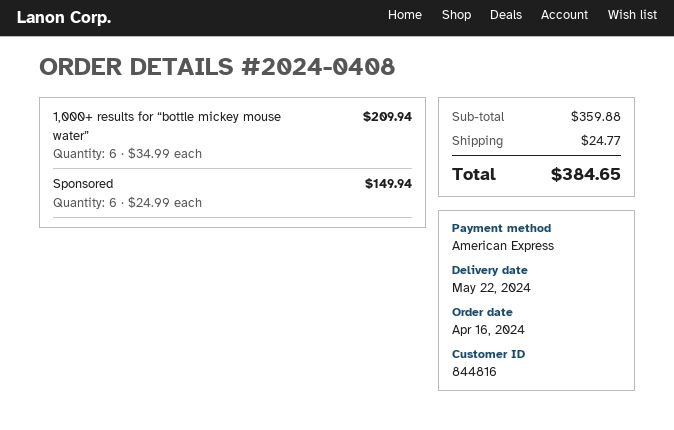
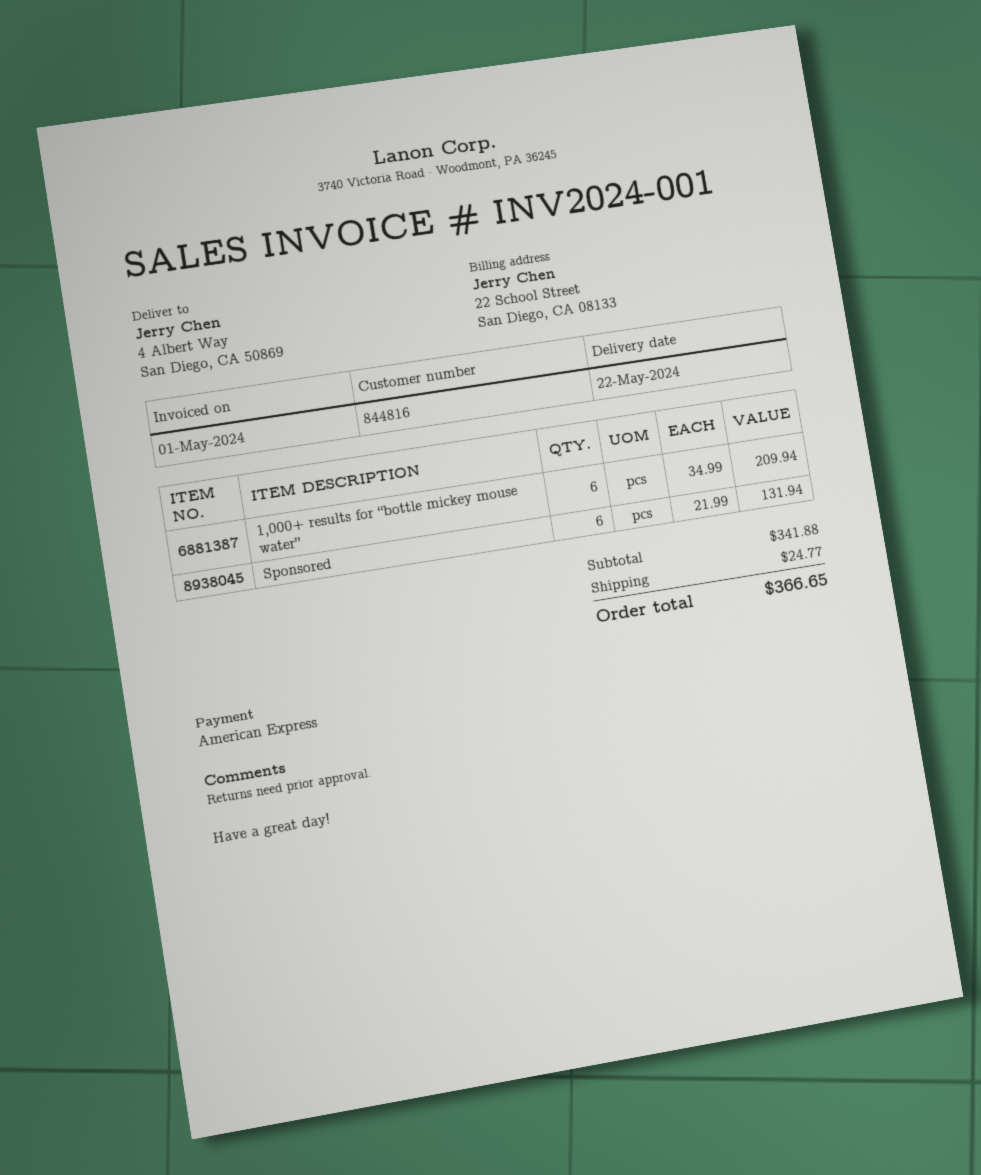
Sponsored: 6 x 24.99 = 149.94 -> 6 x 21.99 = 131.94
subtotal: 359.88 -> 341.88
total: 384.65 -> 366.65

